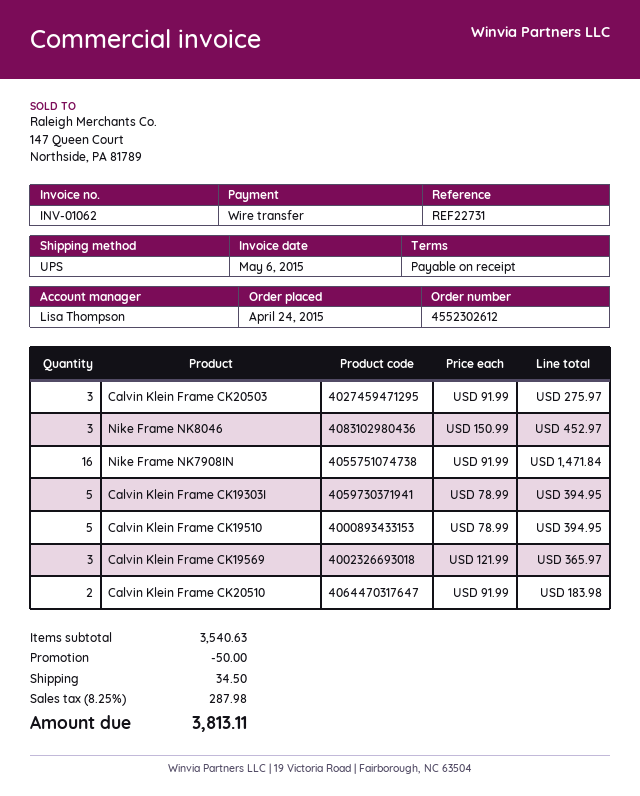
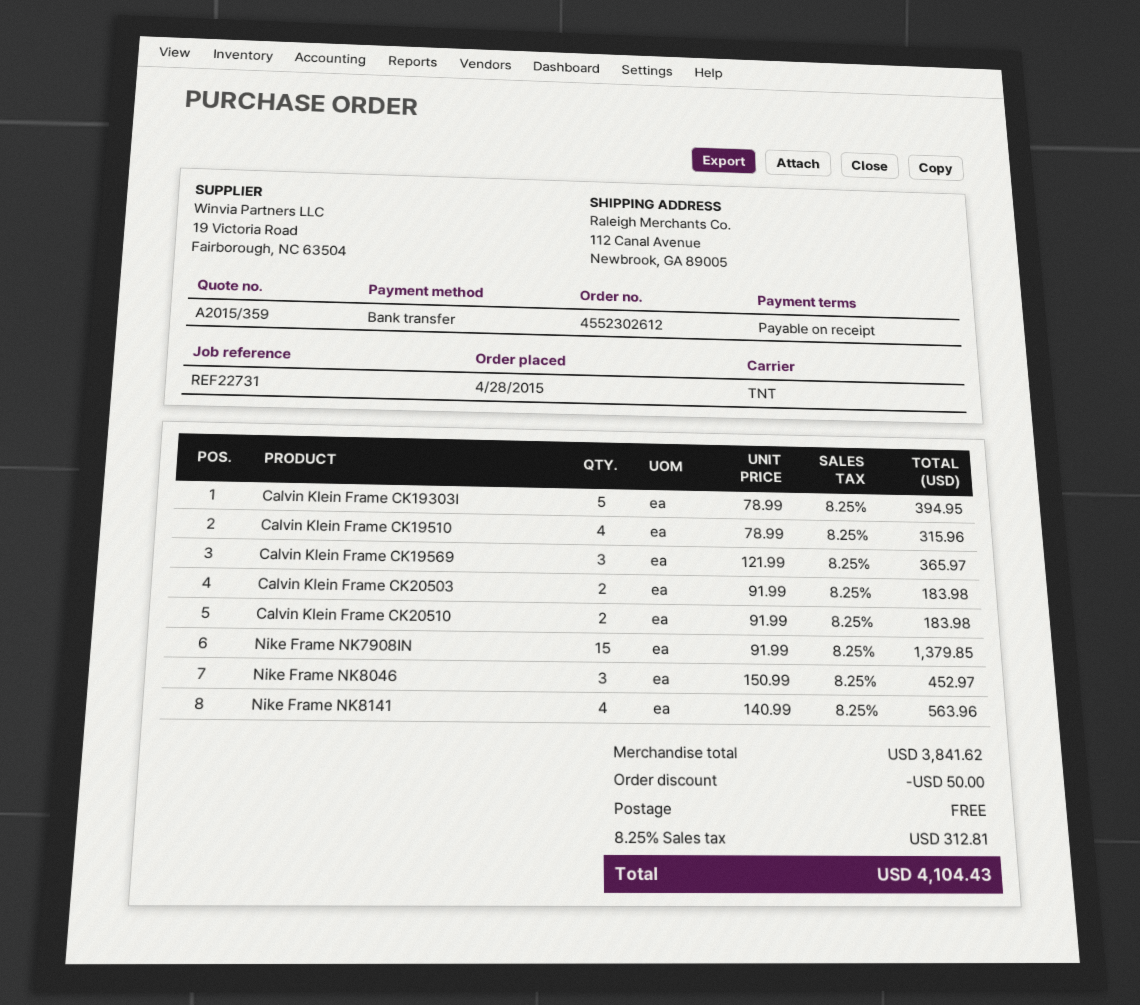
order date: 2015-04-24 -> 2015-04-28
shipping method: UPS -> TNT
Calvin Klein Frame CK20503: 3 x 91.99 = 275.97 -> 2 x 91.99 = 183.98
Nike Frame NK7908IN: 16 x 91.99 = 1471.84 -> 15 x 91.99 = 1379.85
Calvin Klein Frame CK19510: 5 x 78.99 = 394.95 -> 4 x 78.99 = 315.96
Nike Frame NK8141: none -> 4 x 140.99 = 563.96
subtotal: 3540.63 -> 3841.62
shipping: 34.50 -> 0.00
tax: 8.25% = 287.98 -> 8.25% = 312.81
total: 3813.11 -> 4104.43

